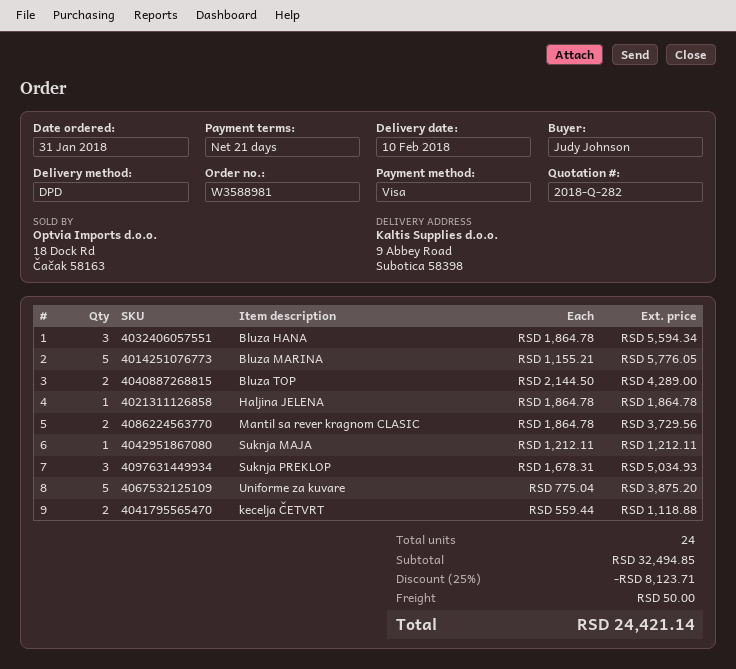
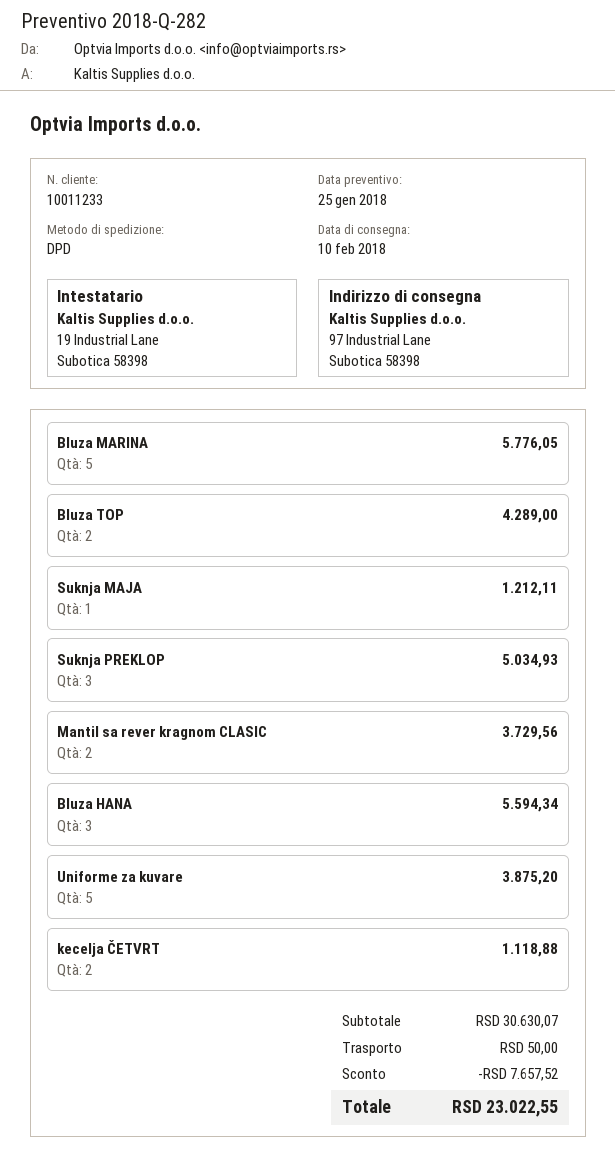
ship to: 9 Abbey Road, Subotica 58398 -> 97 Industrial Lane, Subotica 58398
Haljina JELENA: 1 for 1864.78 -> none
subtotal: 32494.85 -> 30630.07
discount: 8123.71 -> 7657.52
total: 24421.14 -> 23022.55

